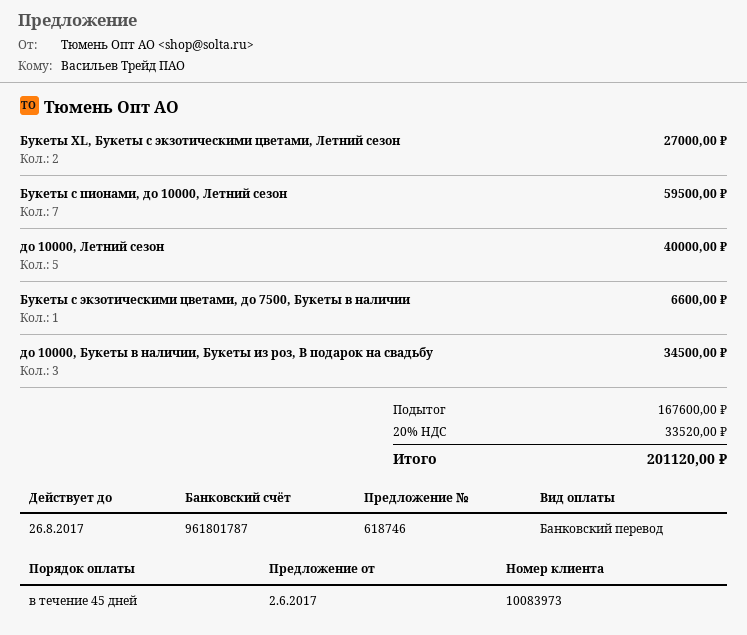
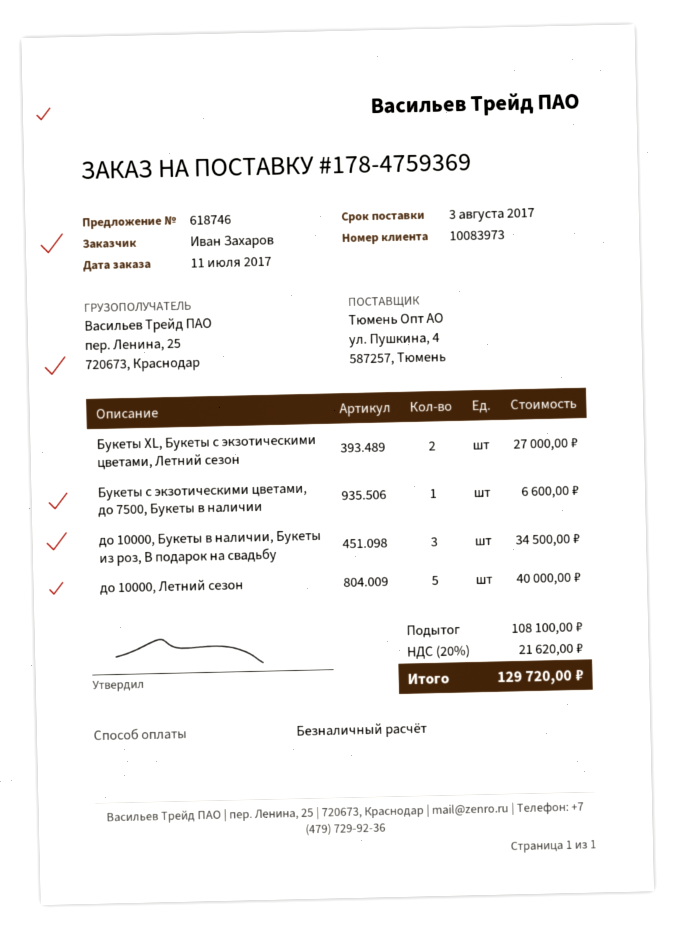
Букеты с пионами, до 10000, Летний сезон: 7 for 59500.00 -> none
subtotal: 167600.00 -> 108100.00
tax: 20% = 33520.00 -> 20% = 21620.00
total: 201120.00 -> 129720.00

